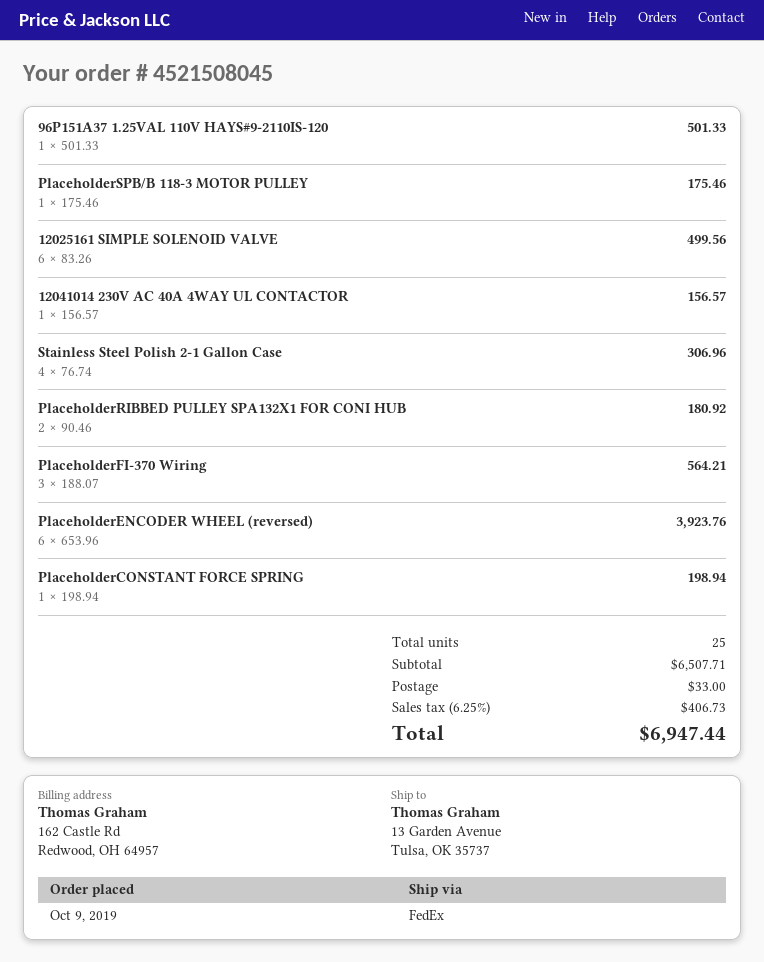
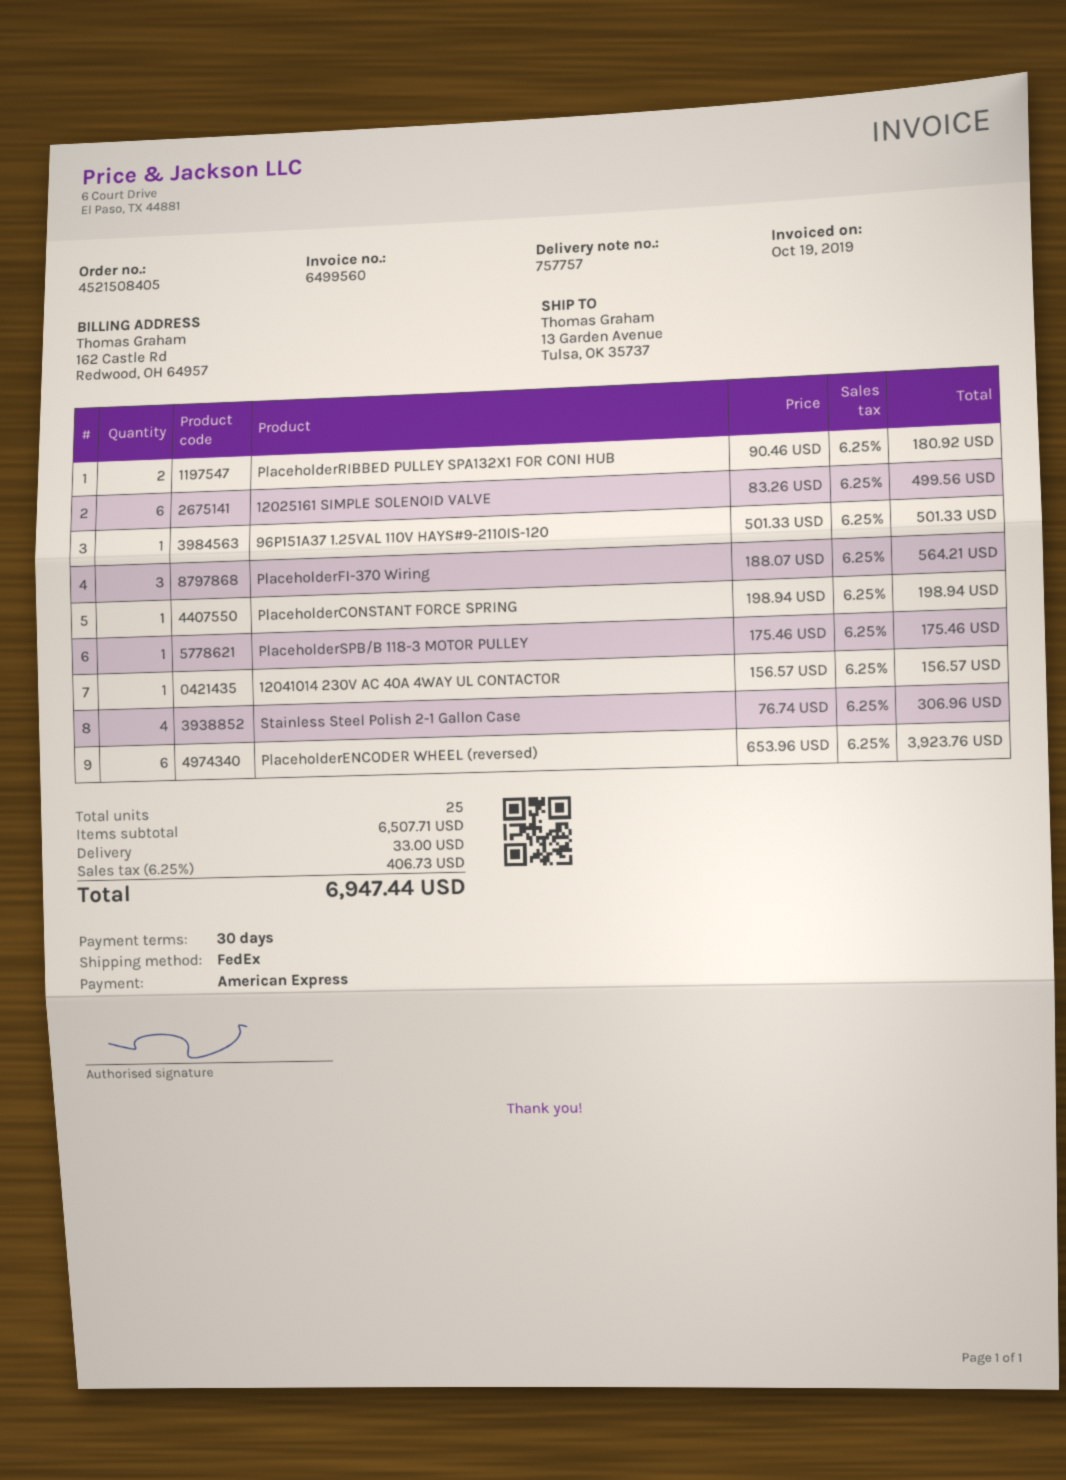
order number: 4521508045 -> 4521508405

